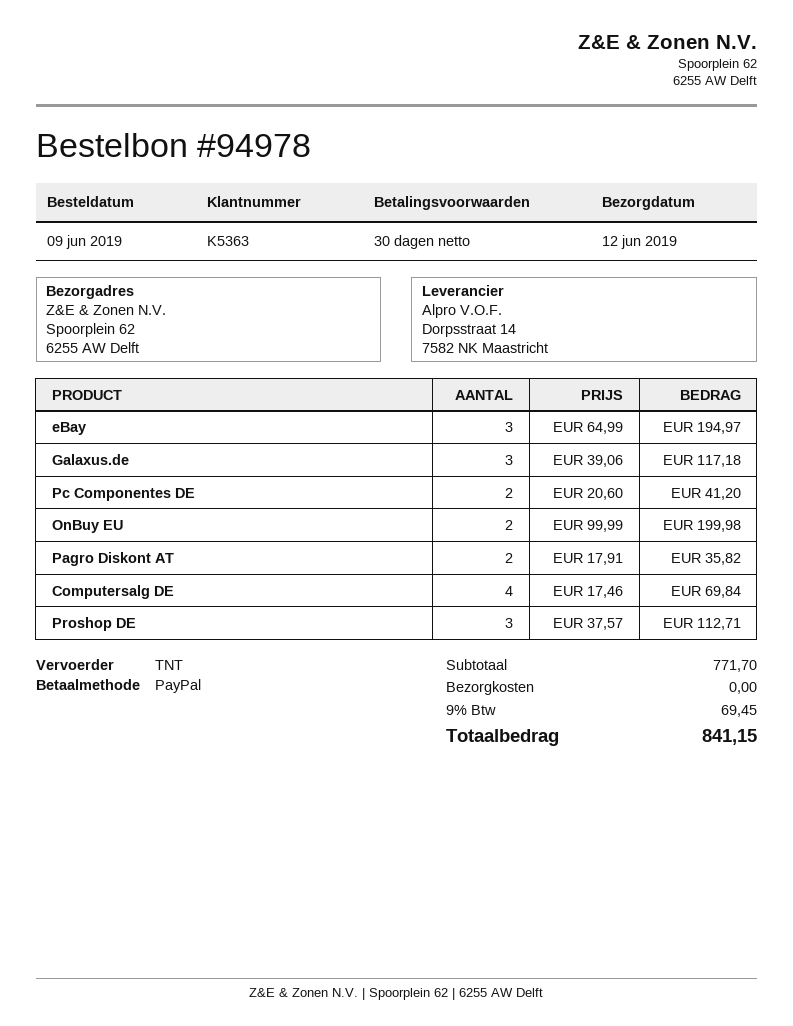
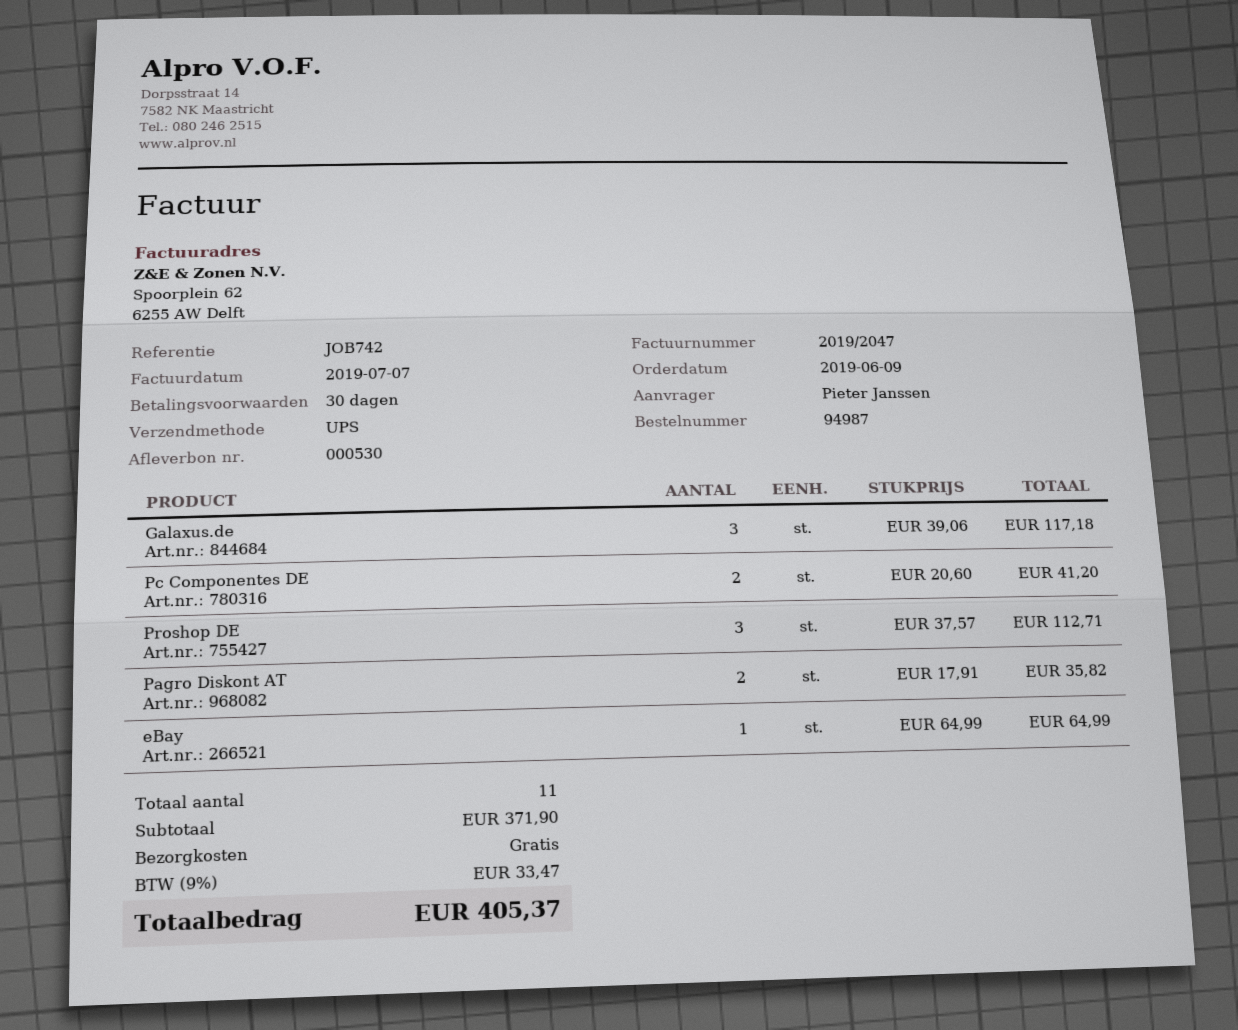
order number: 94978 -> 94987
shipping method: TNT -> UPS
eBay: 3 x 64.99 = 194.97 -> 1 x 64.99 = 64.99
OnBuy EU: 2 x 99.99 = 199.98 -> none
Computersalg DE: 4 x 17.46 = 69.84 -> none
subtotal: 771.70 -> 371.90
tax: 9% = 69.45 -> 9% = 33.47
total: 841.15 -> 405.37

